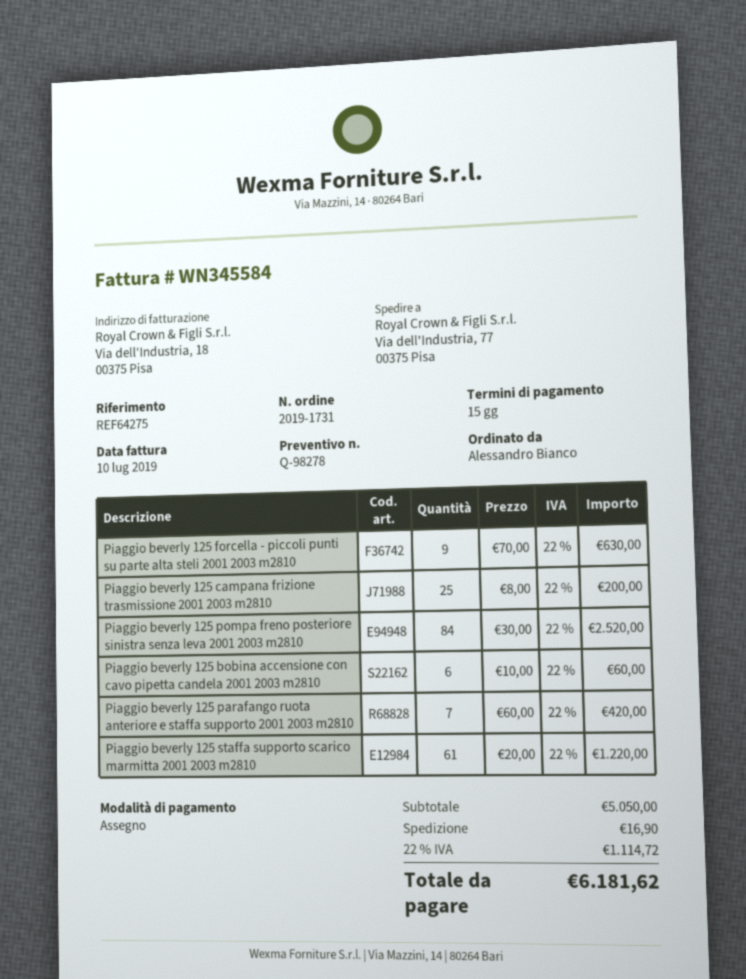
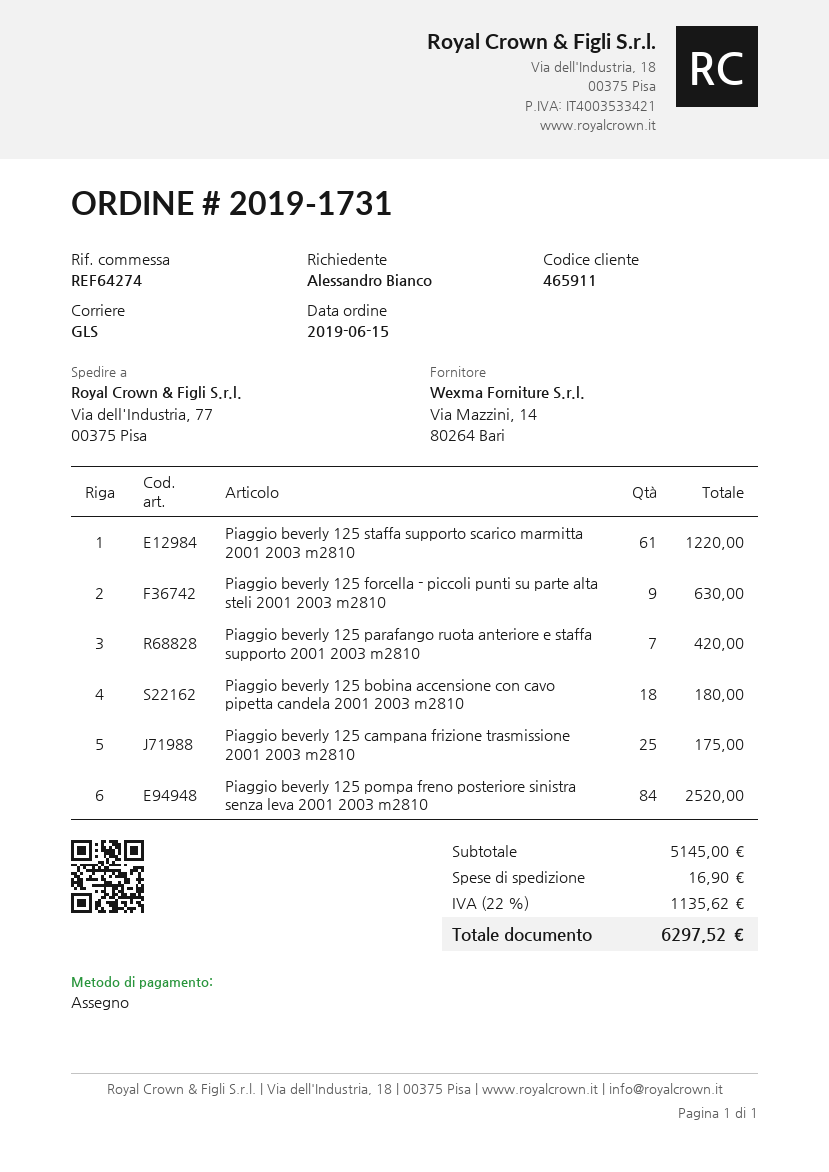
reference: REF64275 -> REF64274
Piaggio beverly 125 campana frizione trasmissione 2001 2003 m2810: 25 for 200.00 -> 25 for 175.00
Piaggio beverly 125 bobina accensione con cavo pipetta candela 2001 2003 m2810: 6 for 60.00 -> 18 for 180.00
subtotal: 5050.00 -> 5145.00
tax: 22% = 1114.72 -> 22% = 1135.62
total: 6181.62 -> 6297.52

